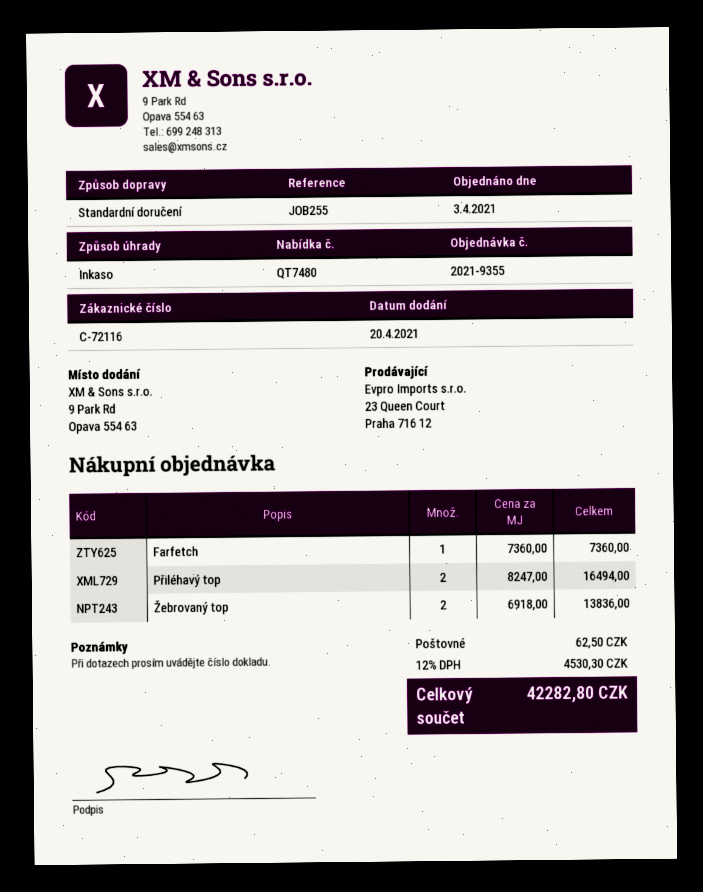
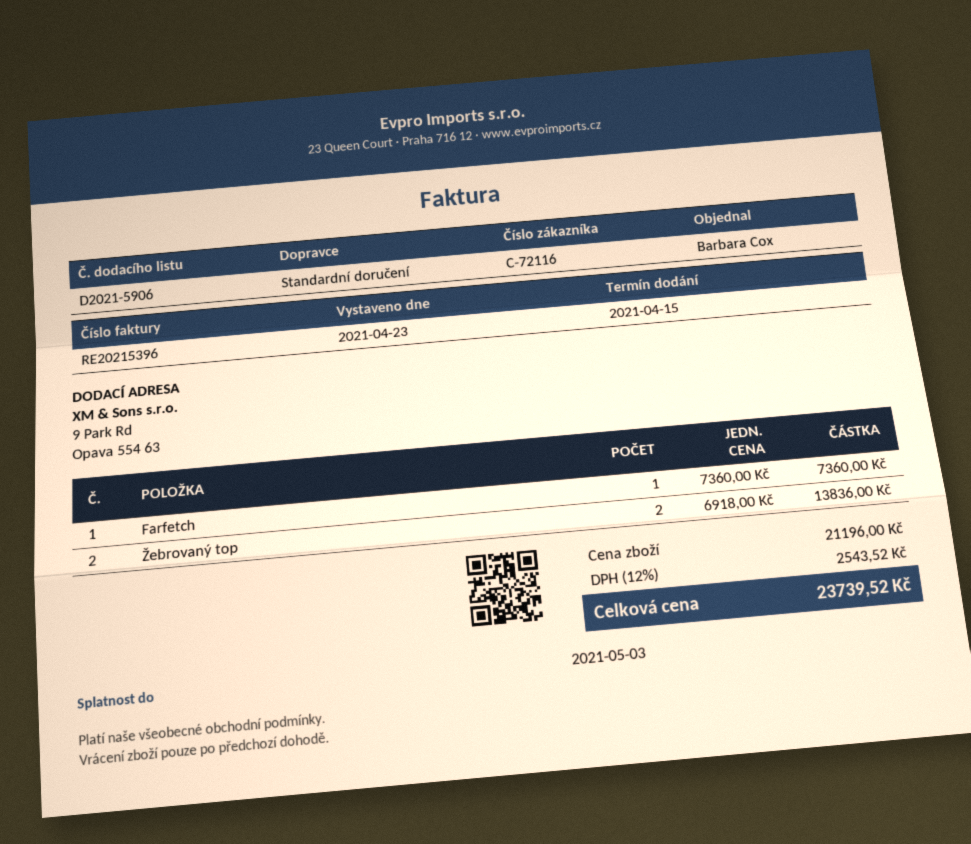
delivery date: 2021-04-20 -> 2021-04-15
Přiléhavý top: 2 x 8247.00 = 16494.00 -> none
shipping: 62.50 -> none
tax: 12% = 4530.30 -> 12% = 2543.52
total: 42282.80 -> 23739.52

